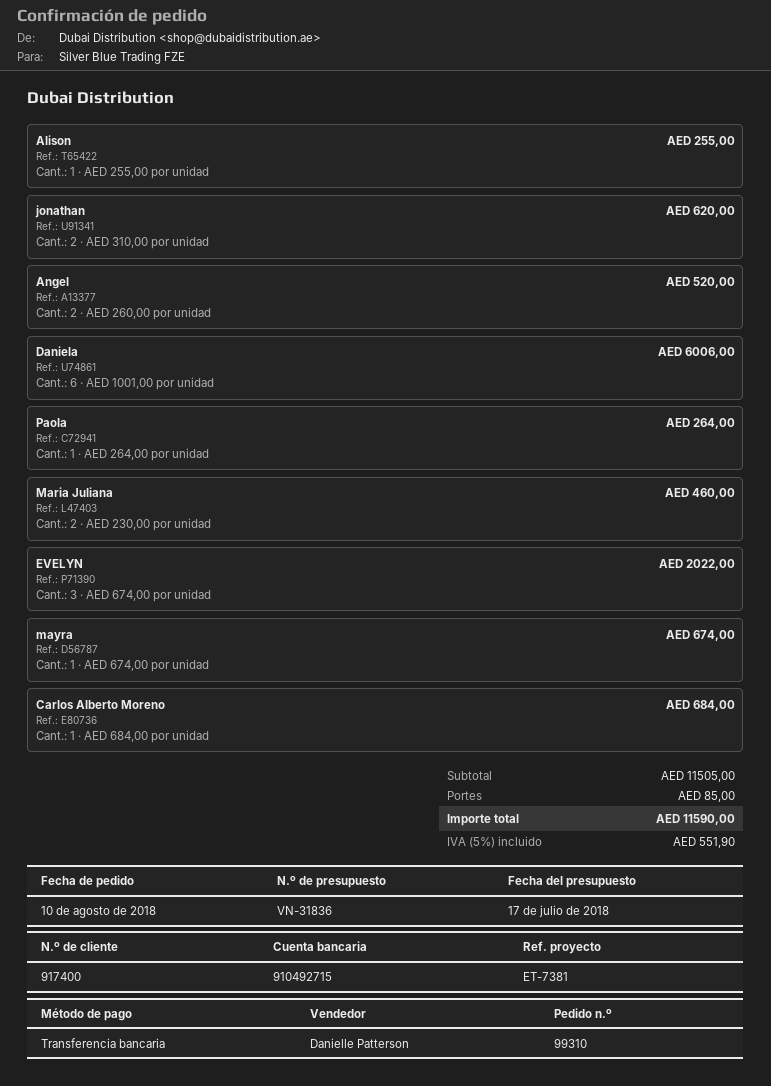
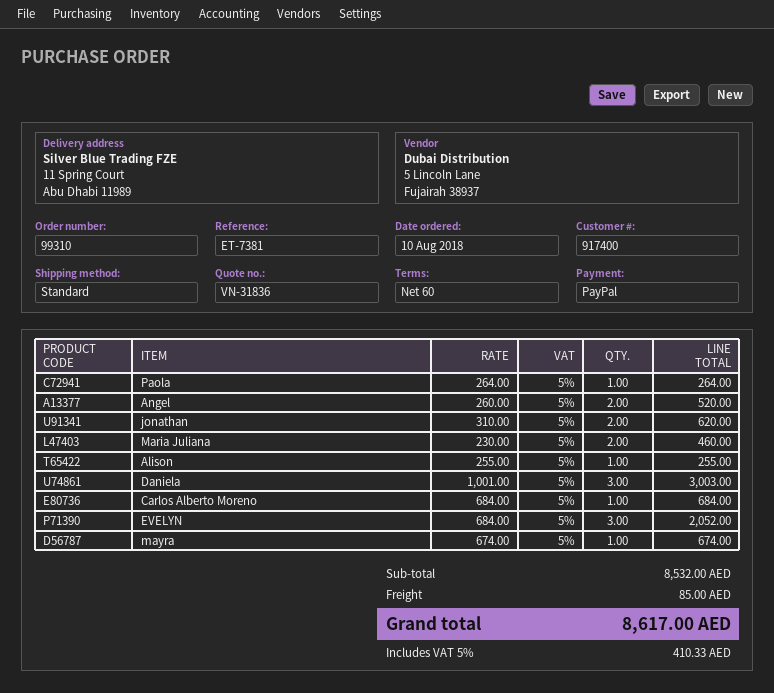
payment method: bank transfer -> PayPal
Daniela: 6 x 1001.00 = 6006.00 -> 3 x 1001.00 = 3003.00
EVELYN: 3 x 674.00 = 2022.00 -> 3 x 684.00 = 2052.00
subtotal: 11505.00 -> 8532.00
tax: 5% = 551.90 -> 5% = 410.33
total: 11590.00 -> 8617.00

